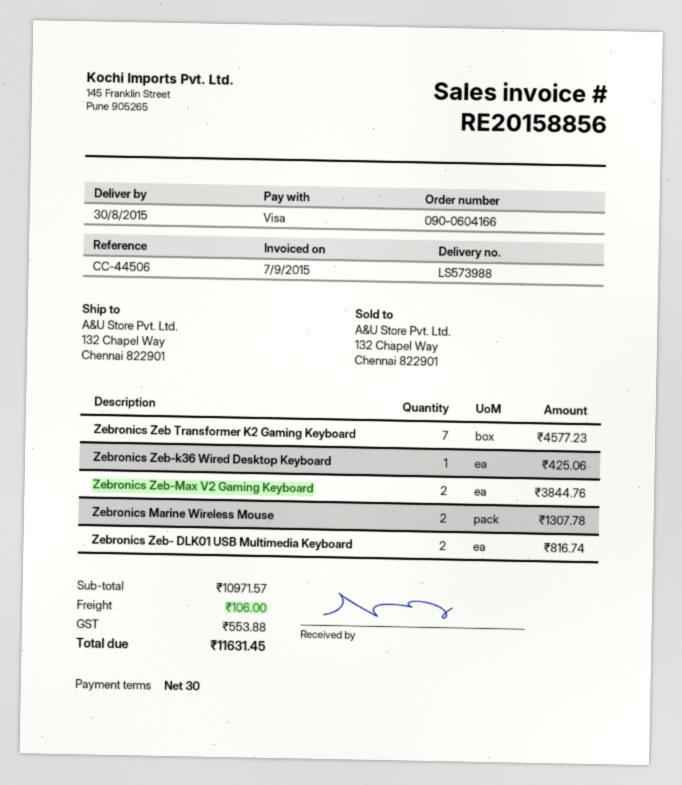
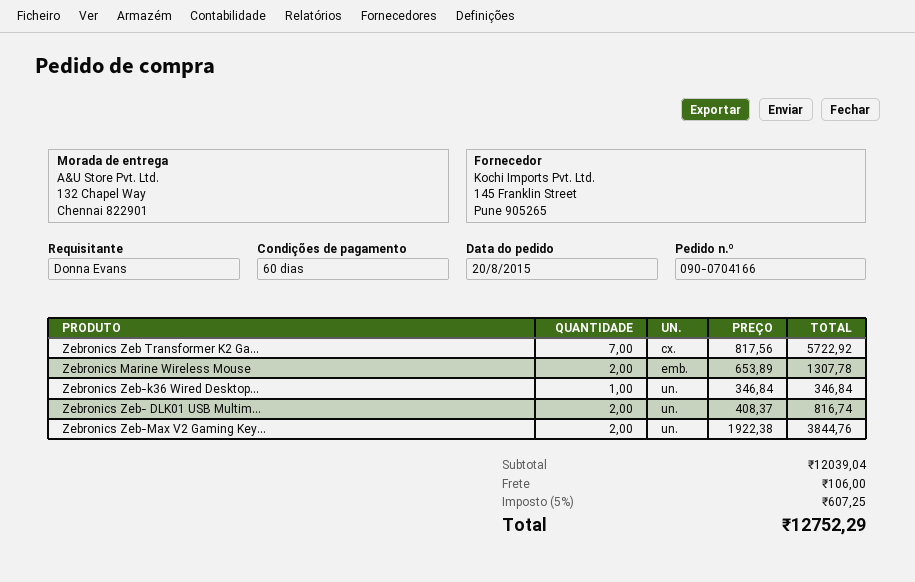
order number: 090-0604166 -> 090-0704166
payment terms: 30 days -> 60 days
Zebronics Zeb Transformer K2 Gaming Keyboard: 7 for 4577.23 -> 7 for 5722.92
Zebronics Zeb-k36 Wired Desktop Keyboard: 1 for 425.06 -> 1 for 346.84
subtotal: 10971.57 -> 12039.04
tax: 553.88 -> 607.25
total: 11631.45 -> 12752.29

